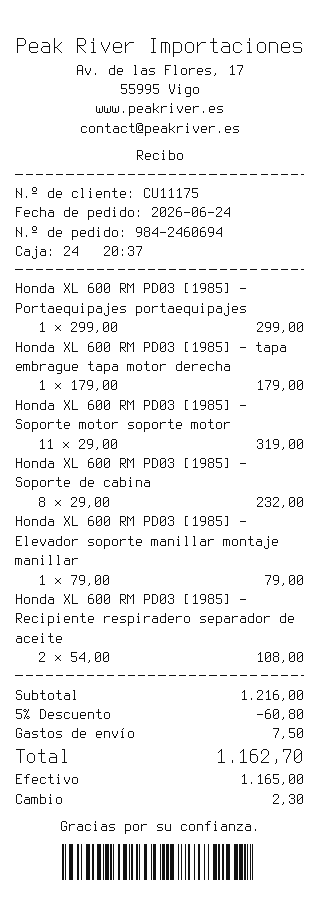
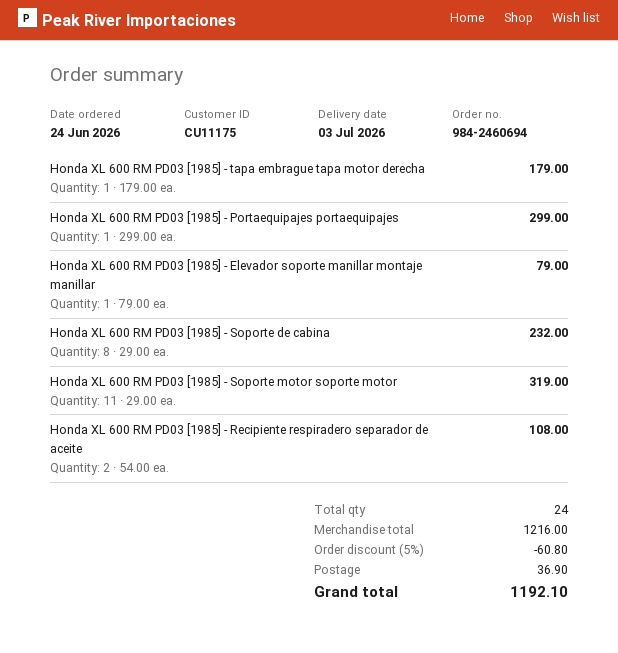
shipping: 7.50 -> 36.90
total: 1162.70 -> 1192.10

